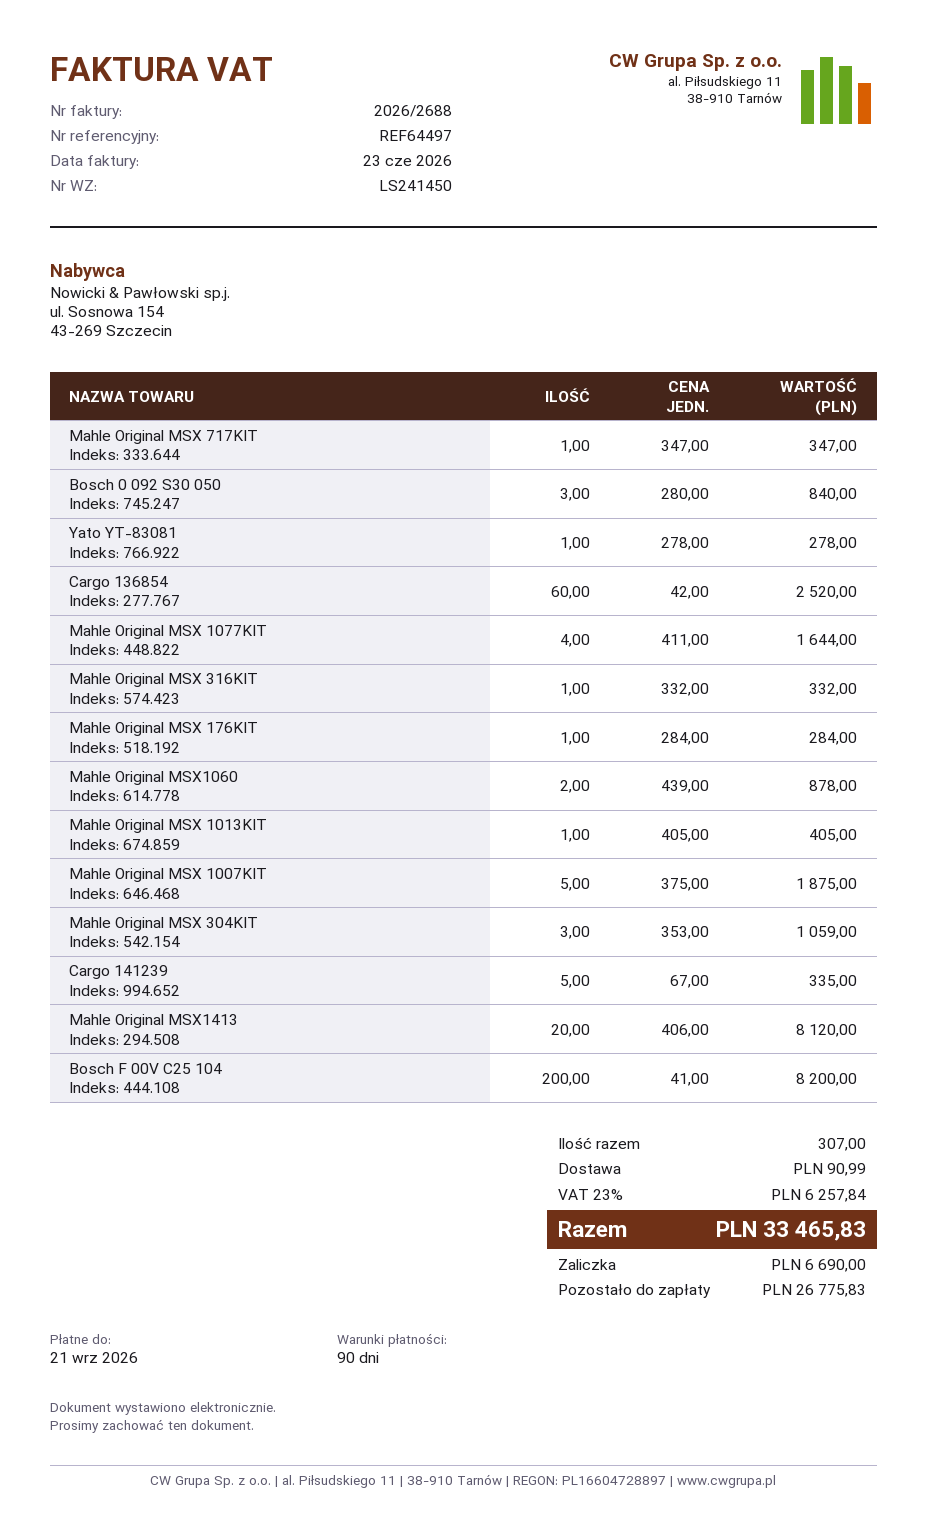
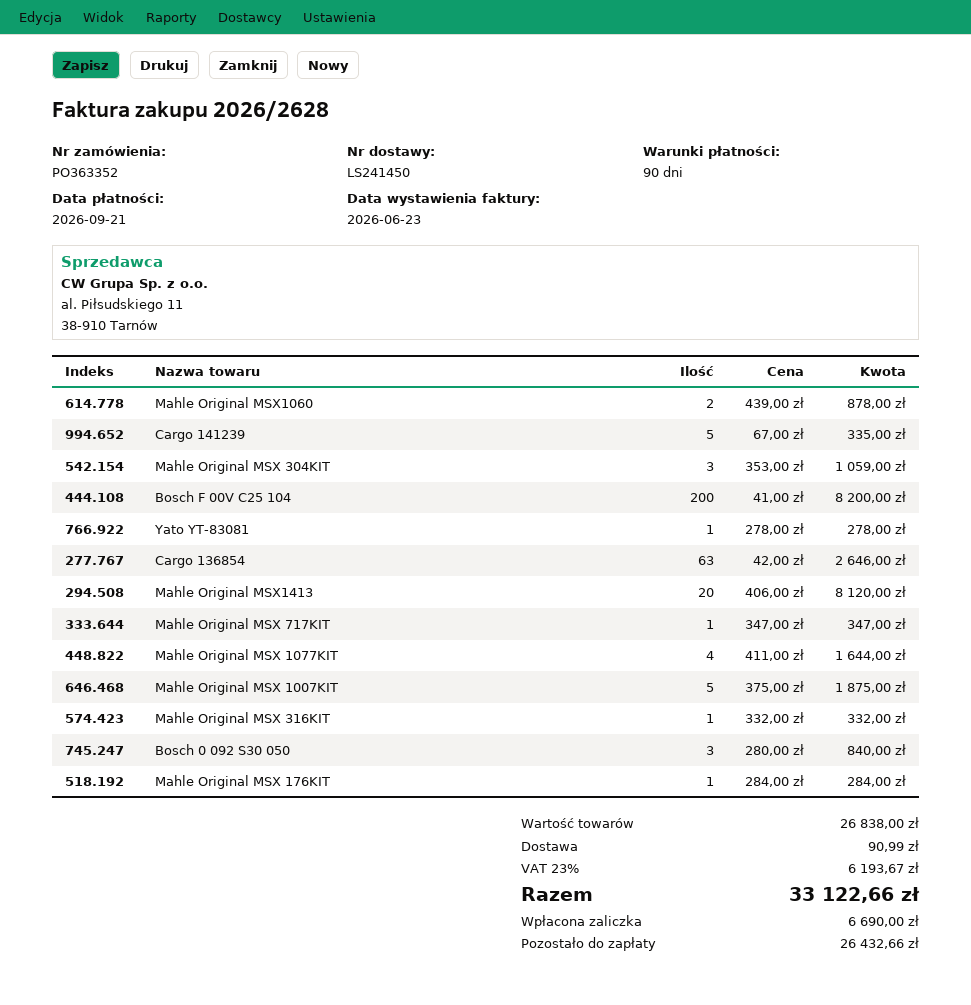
invoice number: 2026/2688 -> 2026/2628
Cargo 136854: 60 x 42.00 = 2520.00 -> 63 x 42.00 = 2646.00
Mahle Original MSX 1013KIT: 1 x 405.00 = 405.00 -> none
tax: 23% = 6257.84 -> 23% = 6193.67
total: 33465.83 -> 33122.66
balance: 26775.83 -> 26432.66

